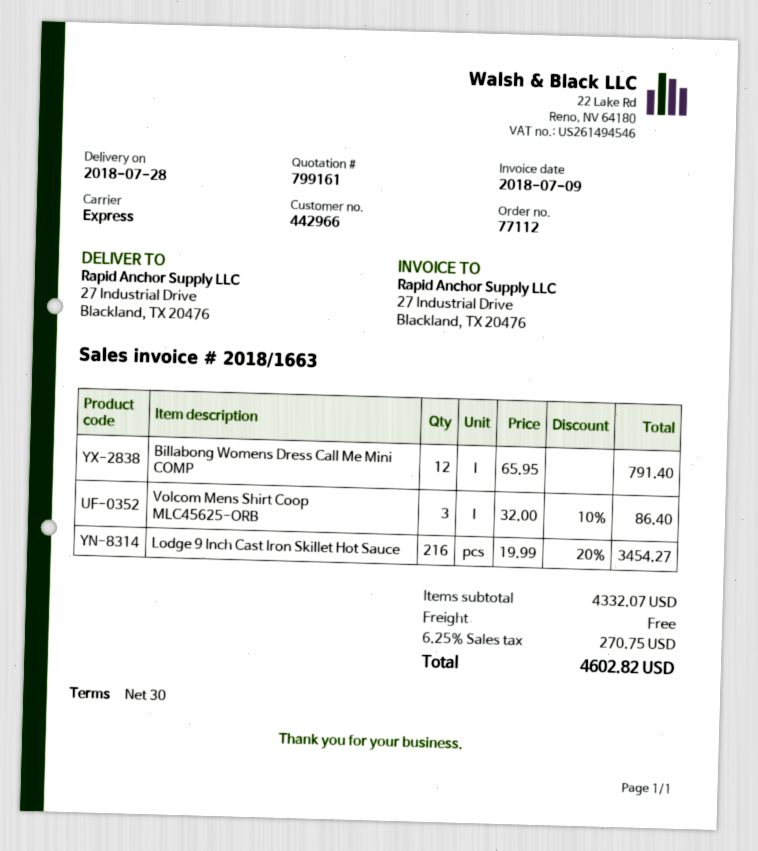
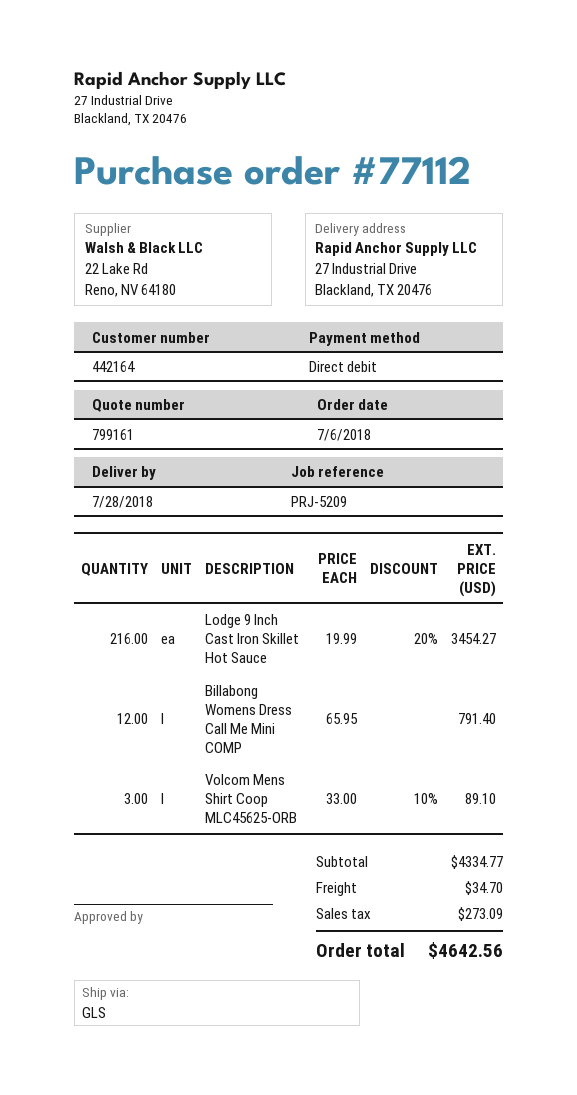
customer number: 442966 -> 442164
shipping method: express -> GLS
Volcom Mens Shirt Coop MLC45625-ORB: 3 x 32.00 - 10% = 86.40 -> 3 x 33.00 - 10% = 89.10
subtotal: 4332.07 -> 4334.77
shipping: 0.00 -> 34.70
tax: 270.75 -> 273.09
total: 4602.82 -> 4642.56

